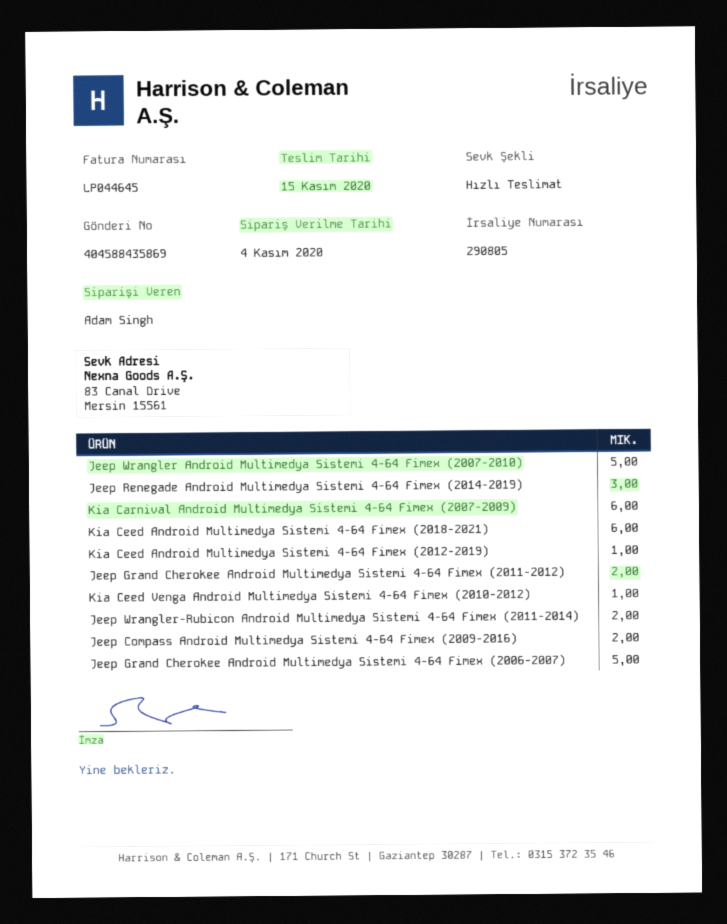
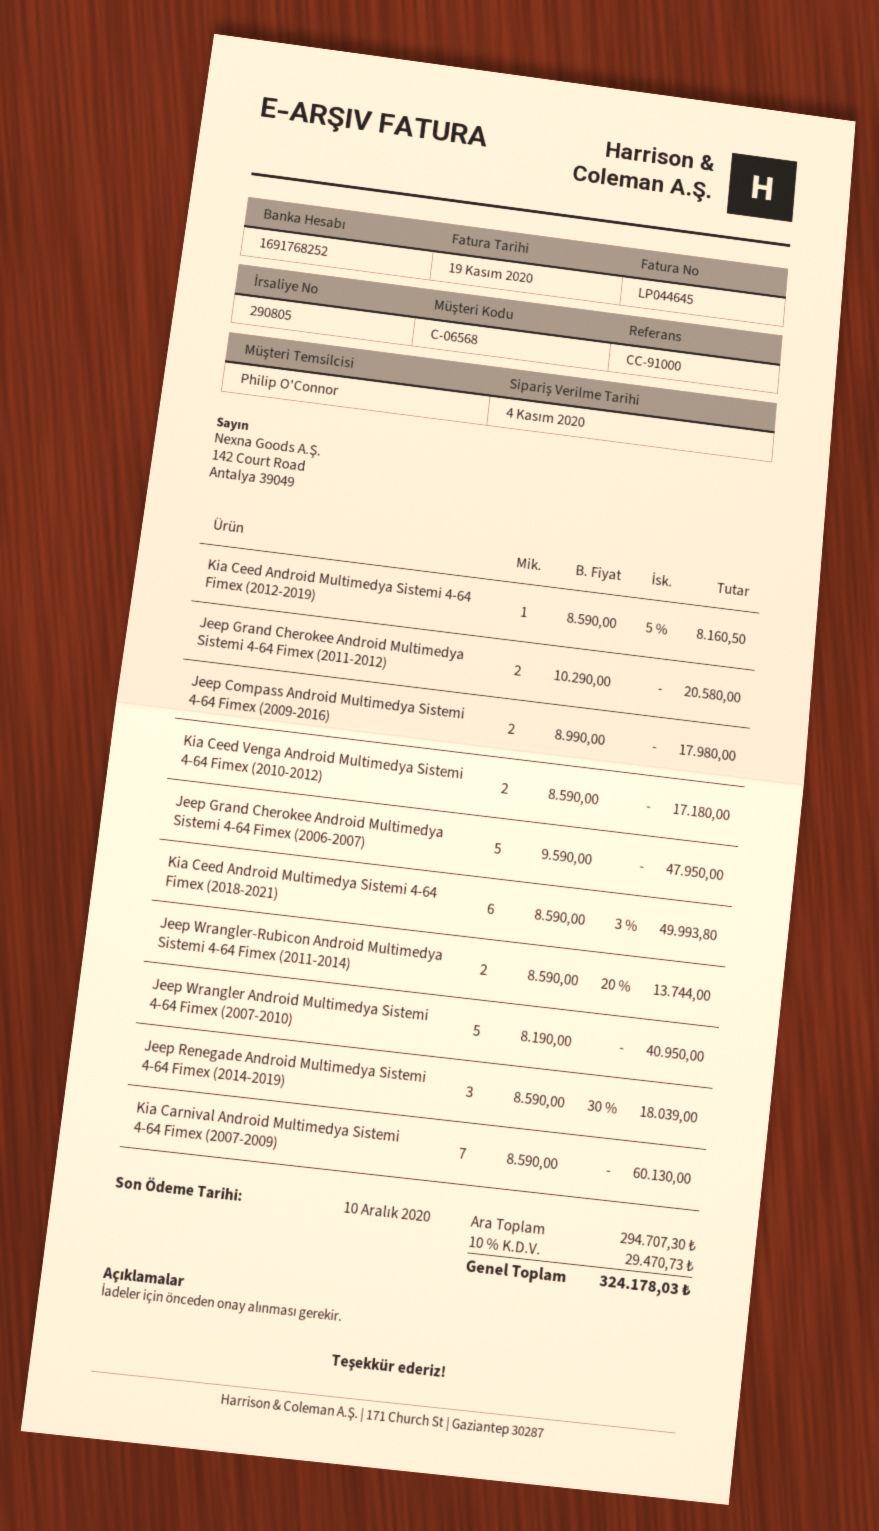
Kia Carnival Android Multimedya Sistemi 4-64 Fimex (2007-2009): 6 -> 7
Kia Ceed Venga Android Multimedya Sistemi 4-64 Fimex (2010-2012): 1 -> 2

